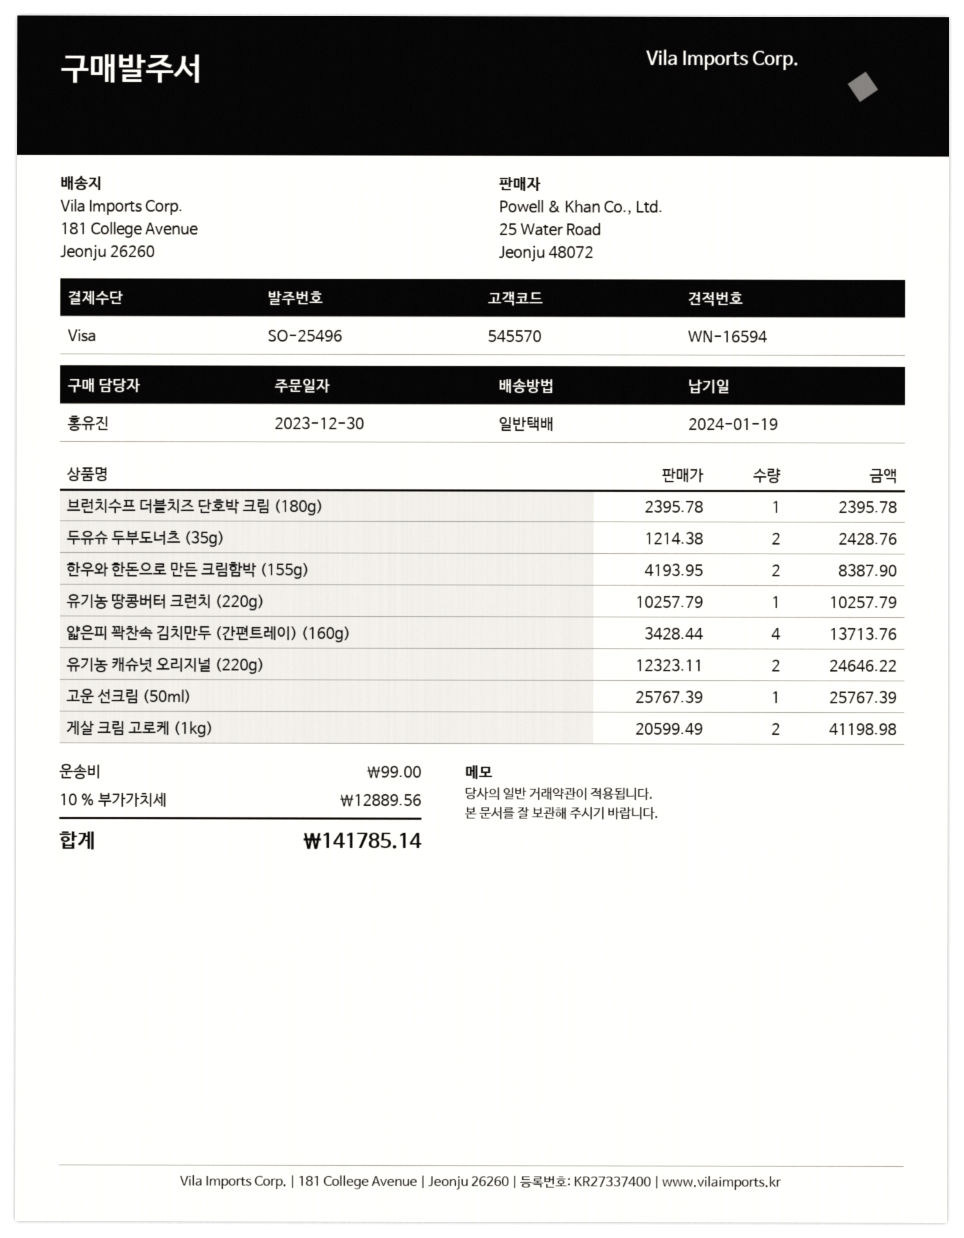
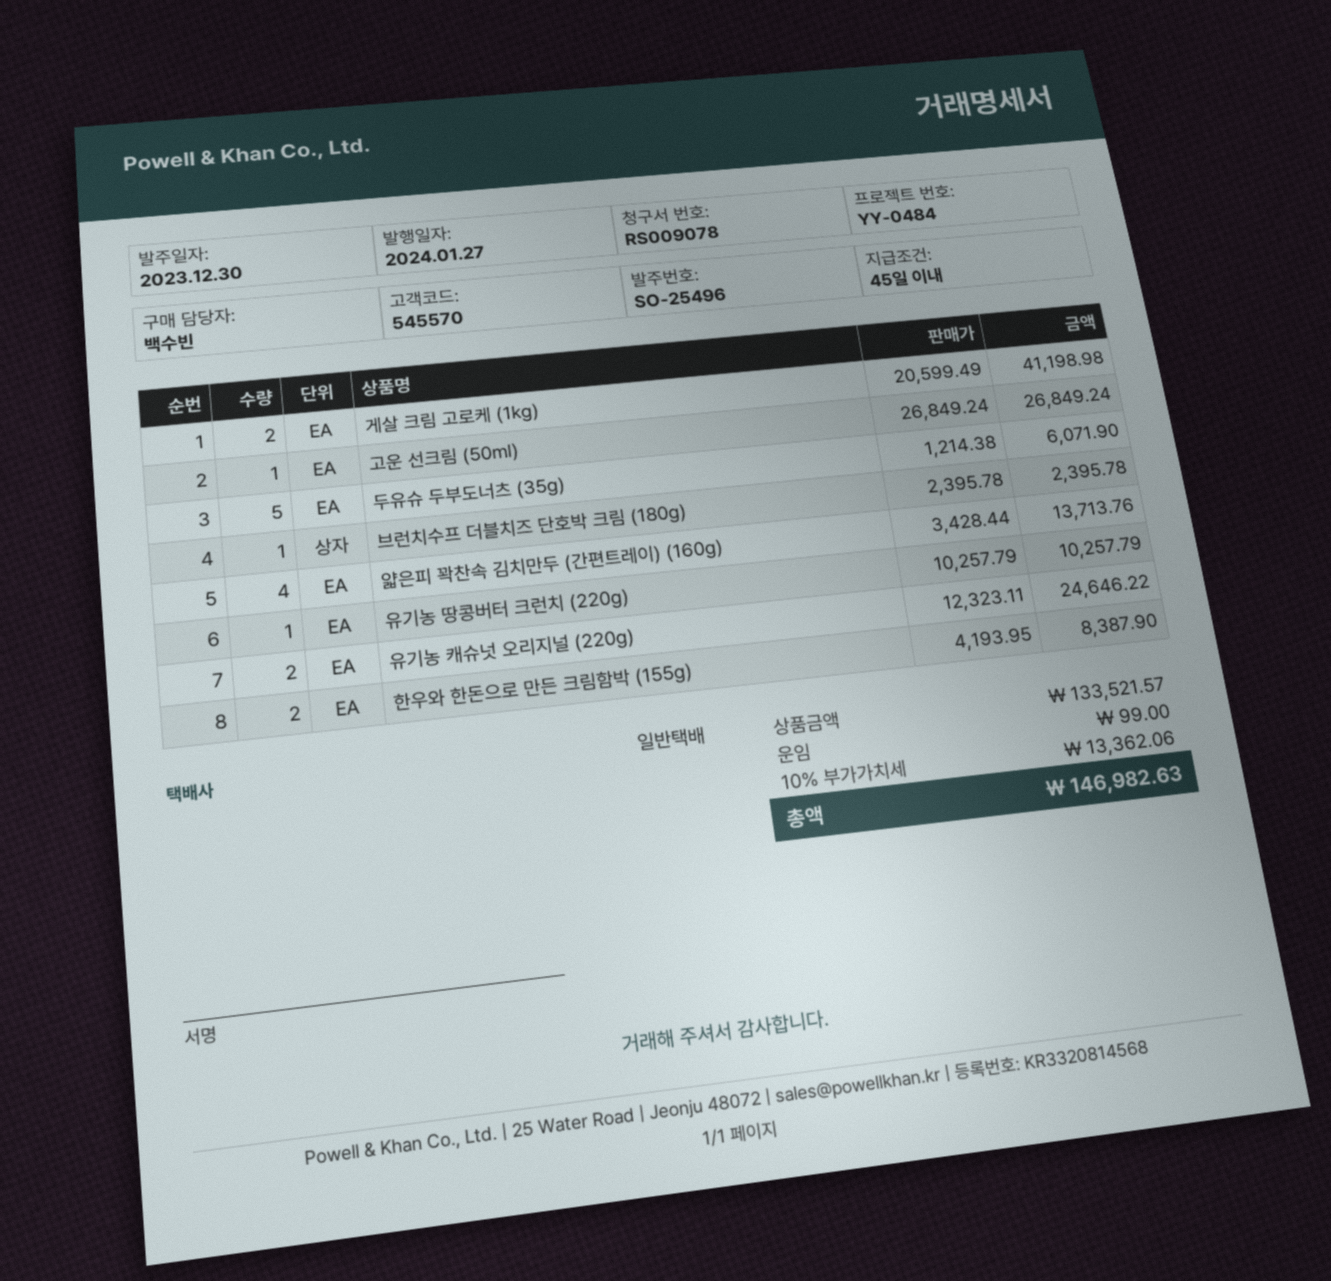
ordered by: 홍유진 -> 백수빈
두유슈 두부도너츠 (35g): 2 x 1214.38 = 2428.76 -> 5 x 1214.38 = 6071.90
고운 선크림 (50ml): 1 x 25767.39 = 25767.39 -> 1 x 26849.24 = 26849.24
tax: 10% = 12889.56 -> 10% = 13362.06
total: 141785.14 -> 146982.63

